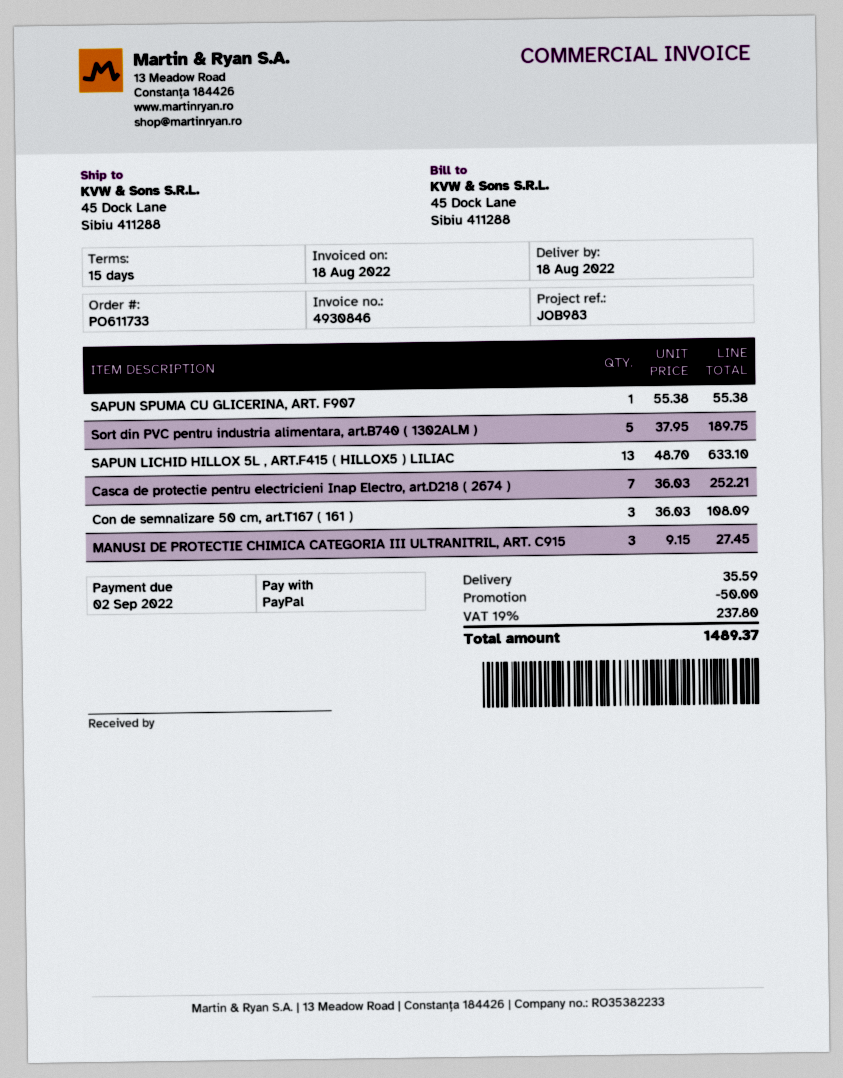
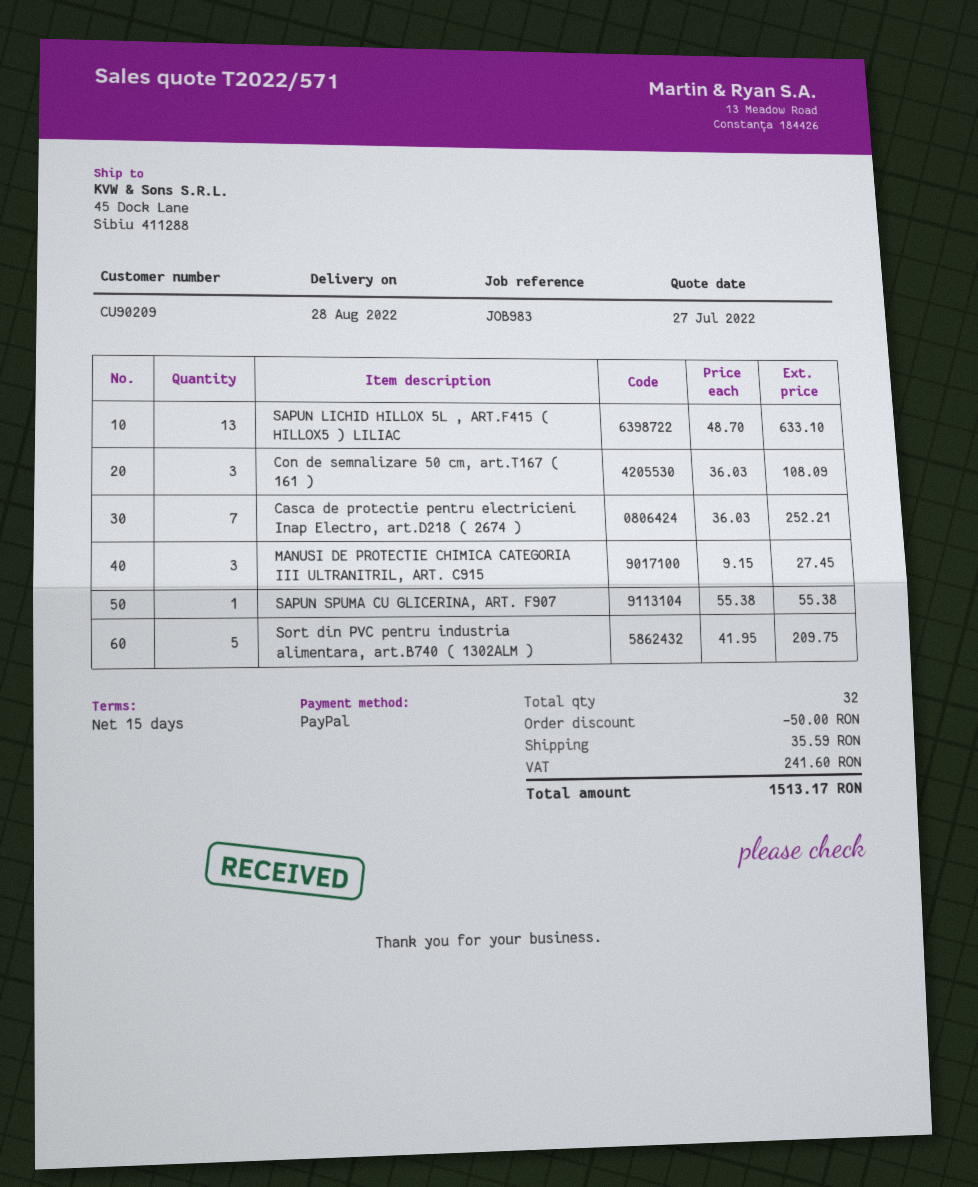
delivery date: 2022-08-18 -> 2022-08-28
Sort din PVC pentru industria alimentara, art.B740 ( 1302ALM ): 5 x 37.95 = 189.75 -> 5 x 41.95 = 209.75
tax: 237.80 -> 241.60
total: 1489.37 -> 1513.17

